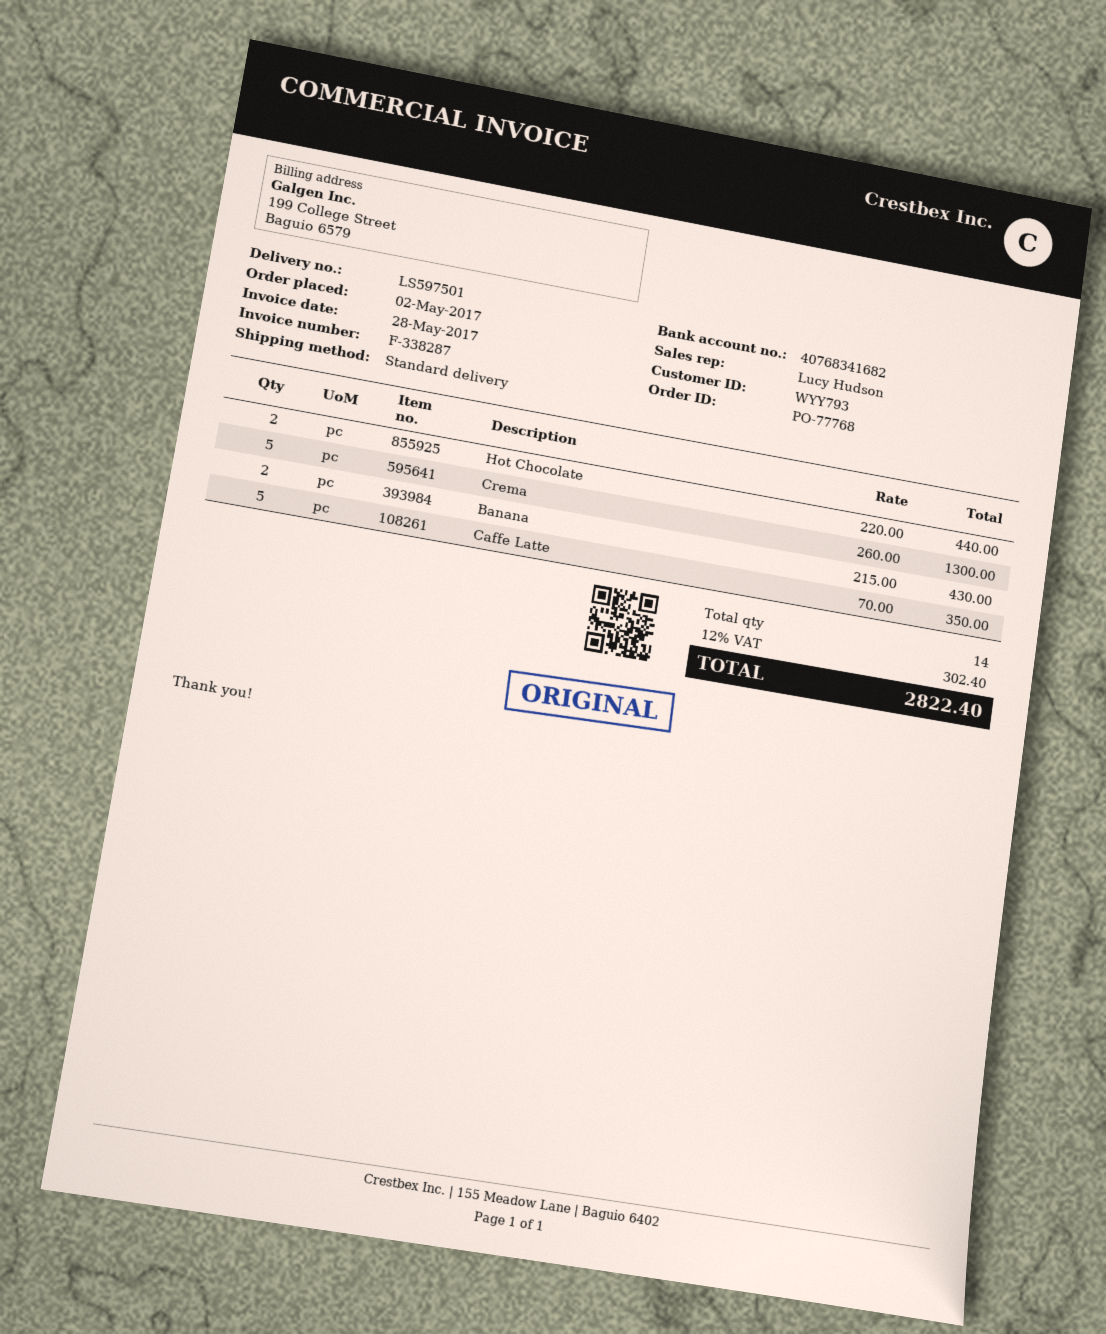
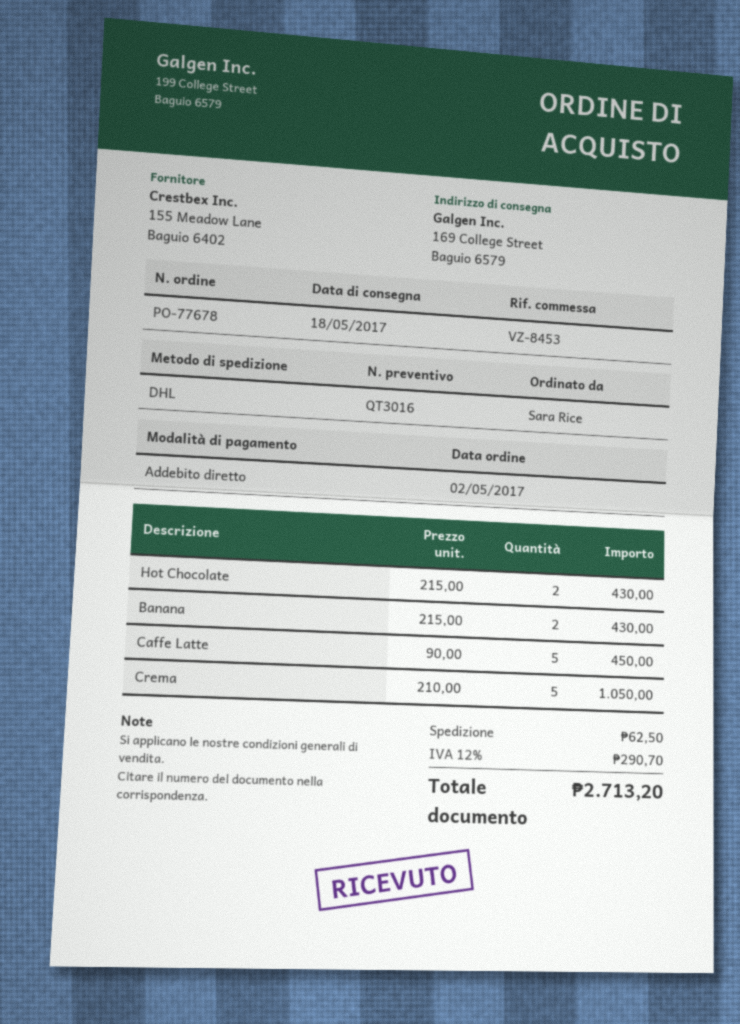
order number: PO-77768 -> PO-77678
shipping method: standard -> DHL
Hot Chocolate: 2 x 220.00 = 440.00 -> 2 x 215.00 = 430.00
Crema: 5 x 260.00 = 1300.00 -> 5 x 210.00 = 1050.00
Caffe Latte: 5 x 70.00 = 350.00 -> 5 x 90.00 = 450.00
shipping: none -> 62.50
tax: 12% = 302.40 -> 12% = 290.70
total: 2822.40 -> 2713.20

